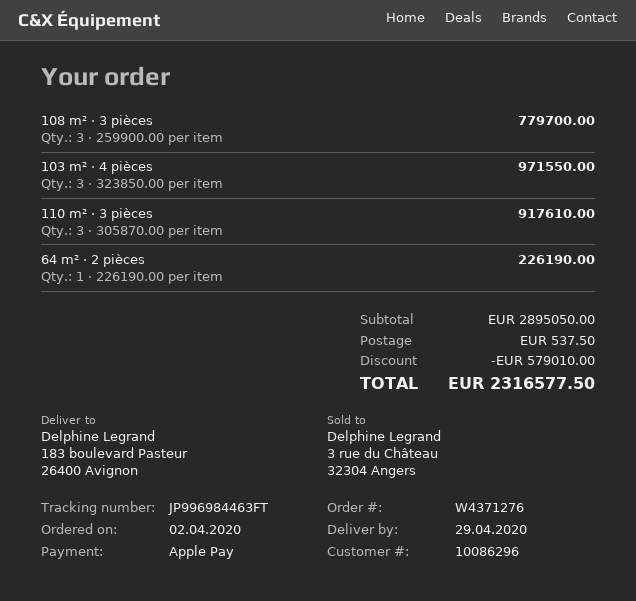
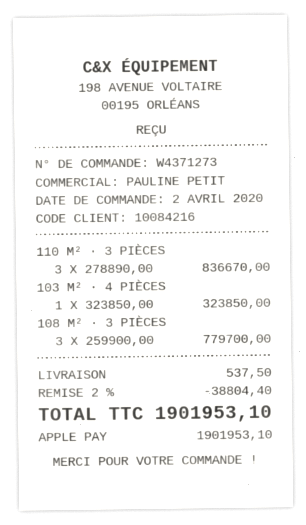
order number: W4371276 -> W4371273
customer number: 10086296 -> 10084216
103 m² · 4 pièces: 3 x 323850.00 = 971550.00 -> 1 x 323850.00 = 323850.00
110 m² · 3 pièces: 3 x 305870.00 = 917610.00 -> 3 x 278890.00 = 836670.00
64 m² · 2 pièces: 1 x 226190.00 = 226190.00 -> none
discount: 579010.00 -> 38804.40
total: 2316577.50 -> 1901953.10

